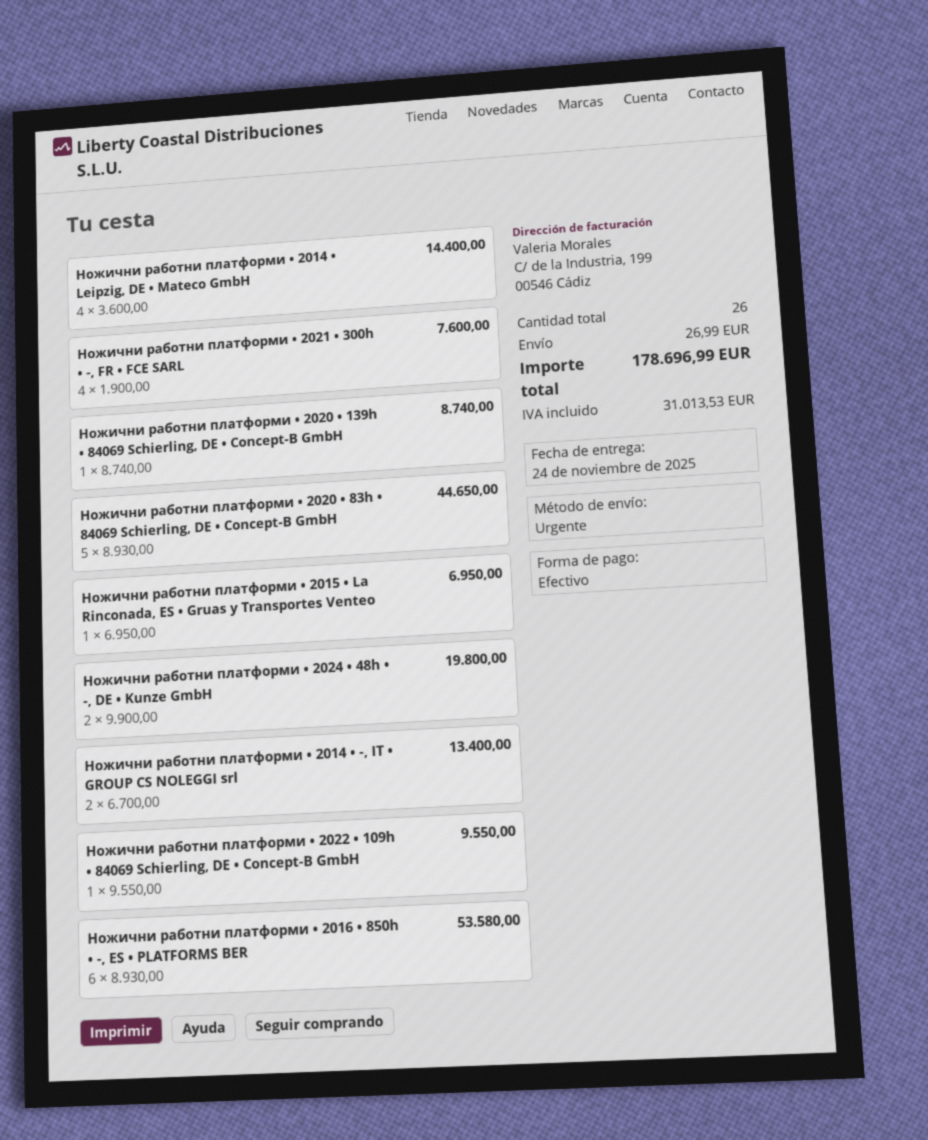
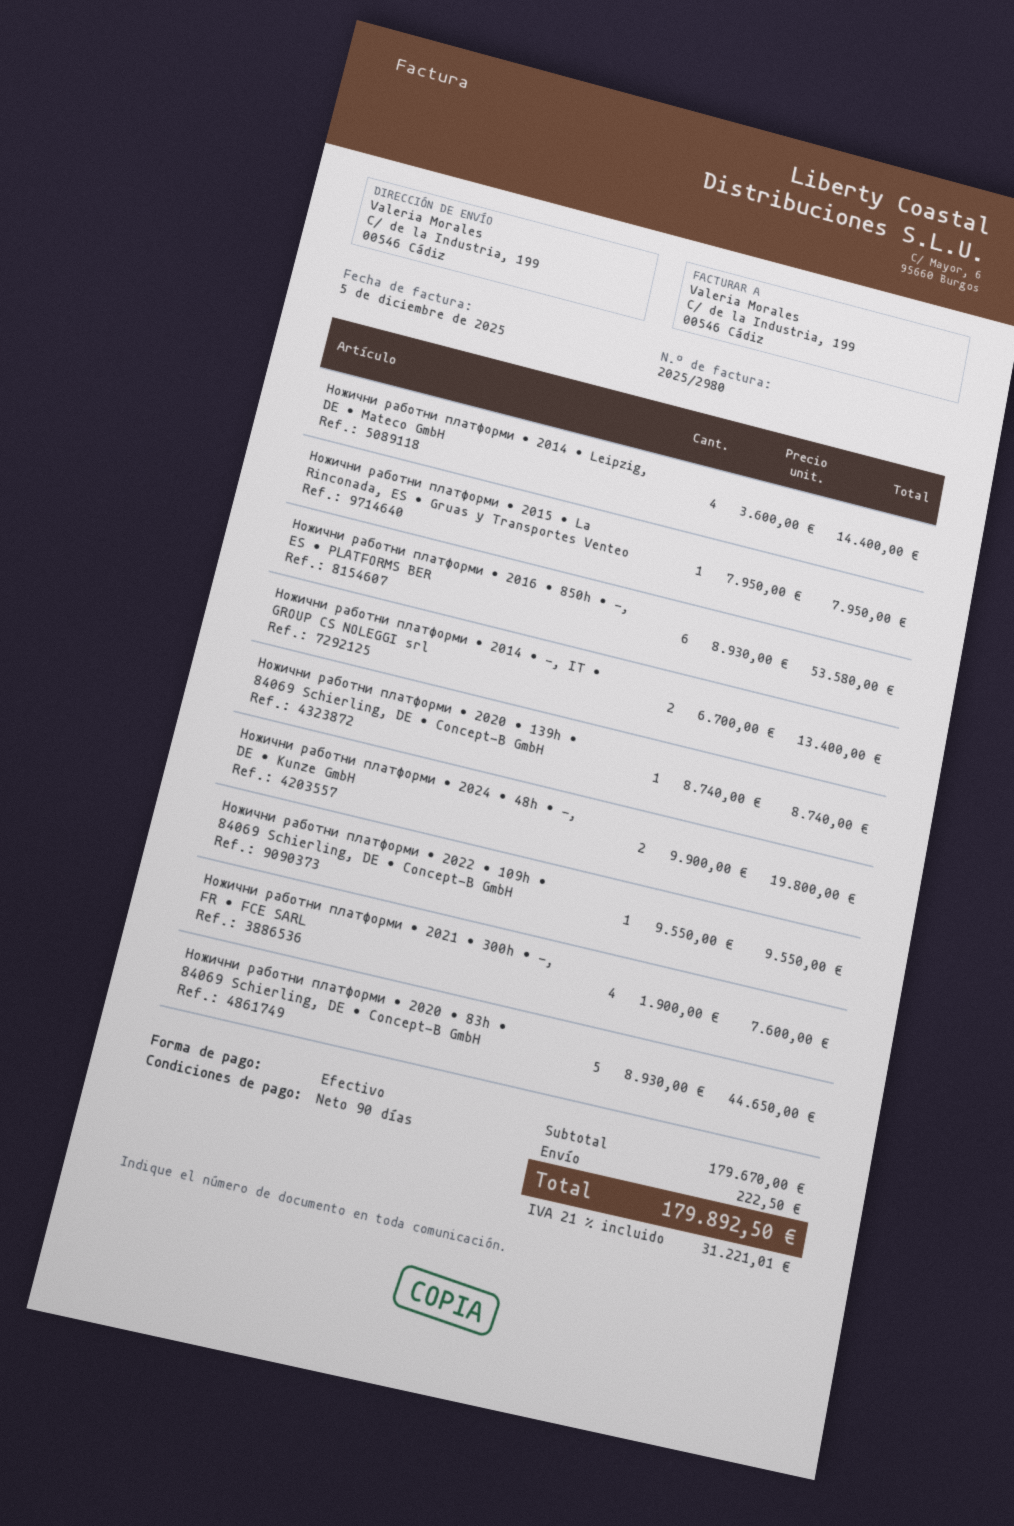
Ножични работни платформи • 2015 • La Rinconada, ES • Gruas y Transportes Venteo: 1 x 6950.00 = 6950.00 -> 1 x 7950.00 = 7950.00
shipping: 26.99 -> 222.50
tax: 31013.53 -> 31221.01
total: 178696.99 -> 179892.50

